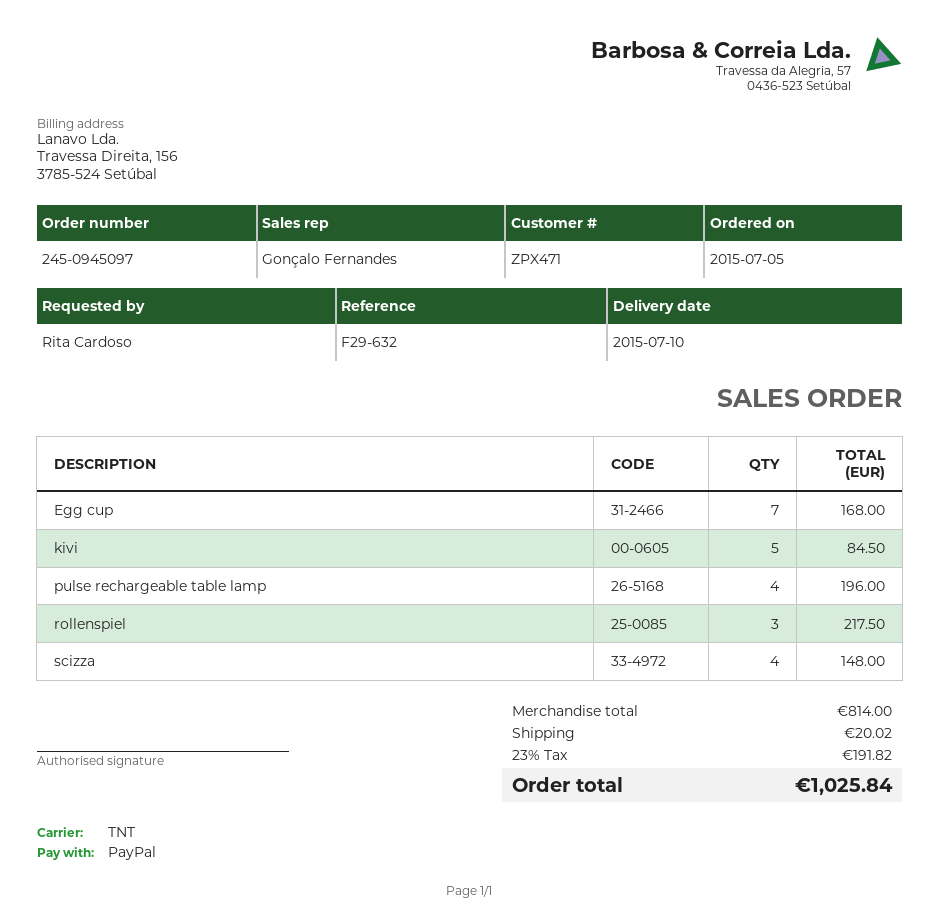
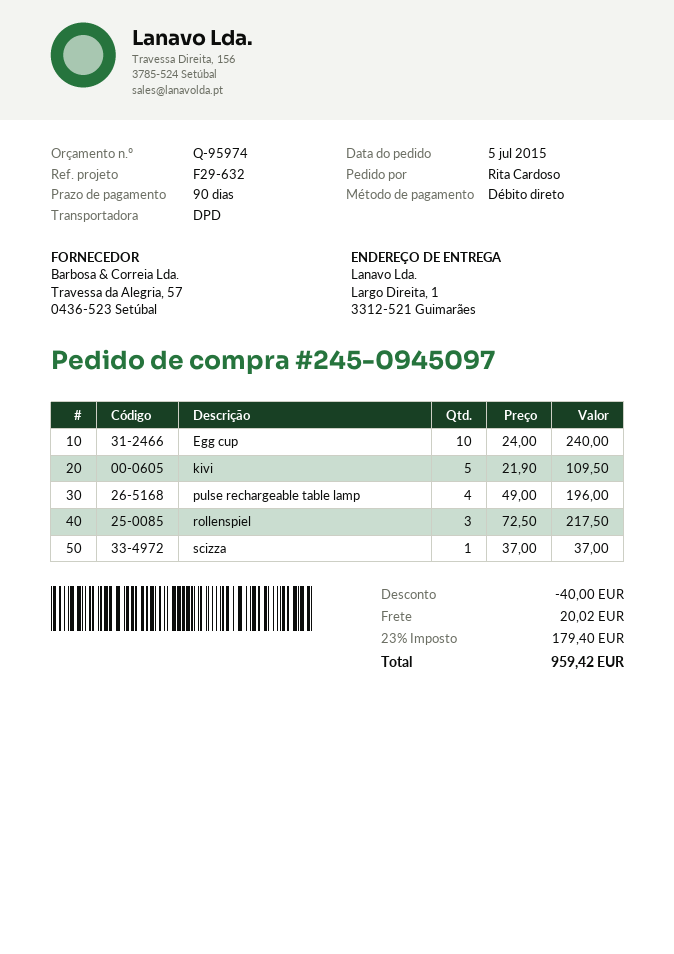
payment method: PayPal -> direct debit
shipping method: TNT -> DPD
Egg cup: 7 for 168.00 -> 10 for 240.00
kivi: 5 for 84.50 -> 5 for 109.50
scizza: 4 for 148.00 -> 1 for 37.00
discount: none -> 40.00
tax: 23% = 191.82 -> 23% = 179.40
total: 1025.84 -> 959.42

